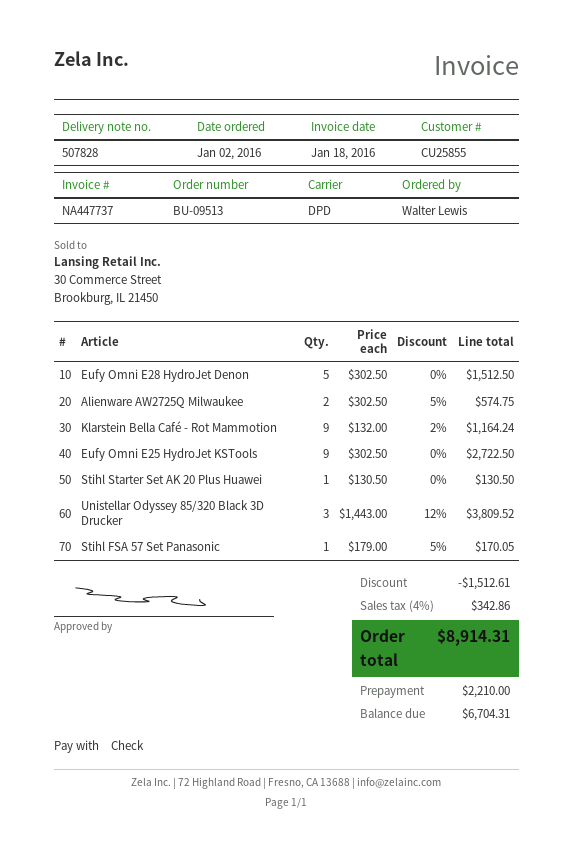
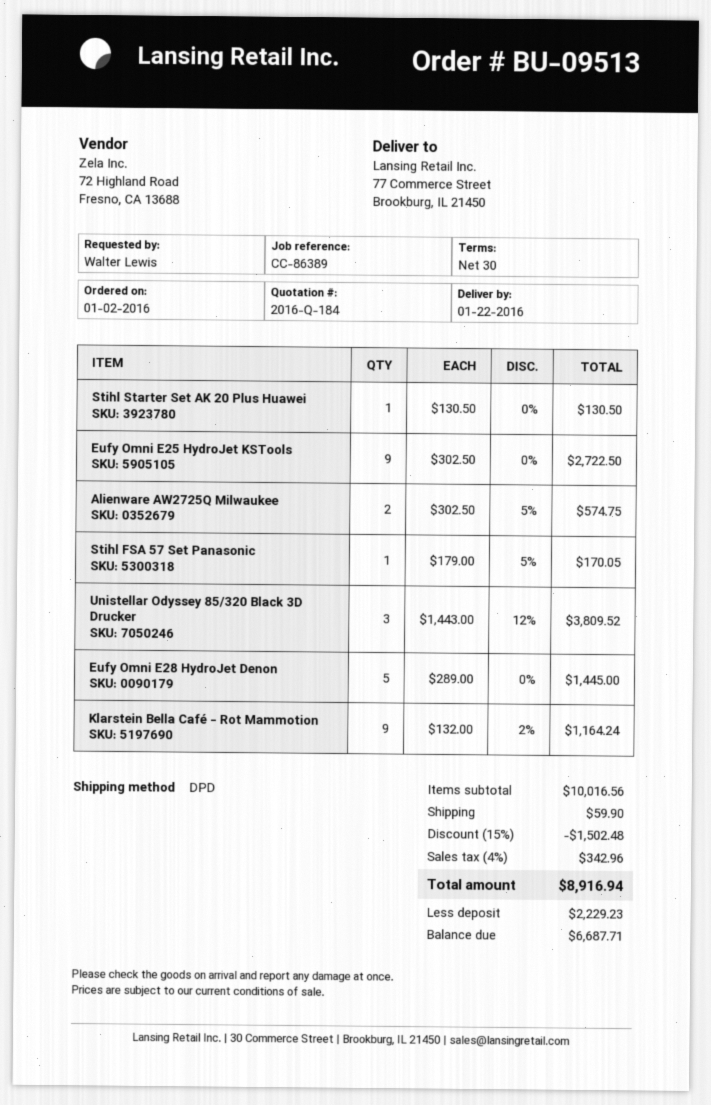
Eufy Omni E28 HydroJet Denon: 5 x 302.50 = 1512.50 -> 5 x 289.00 = 1445.00
discount: 1512.61 -> 1502.48
shipping: none -> 59.90
tax: 4% = 342.86 -> 4% = 342.96
total: 8914.31 -> 8916.94
deposit: 2210.00 -> 2229.23
balance: 6704.31 -> 6687.71

